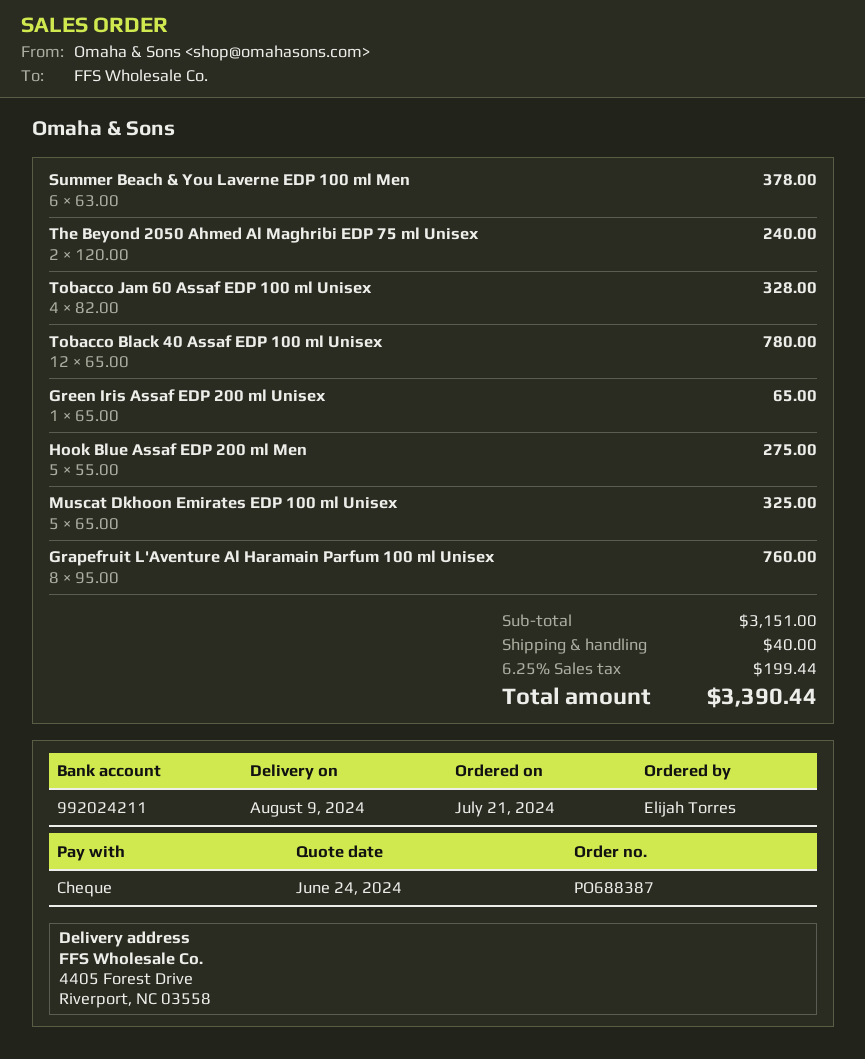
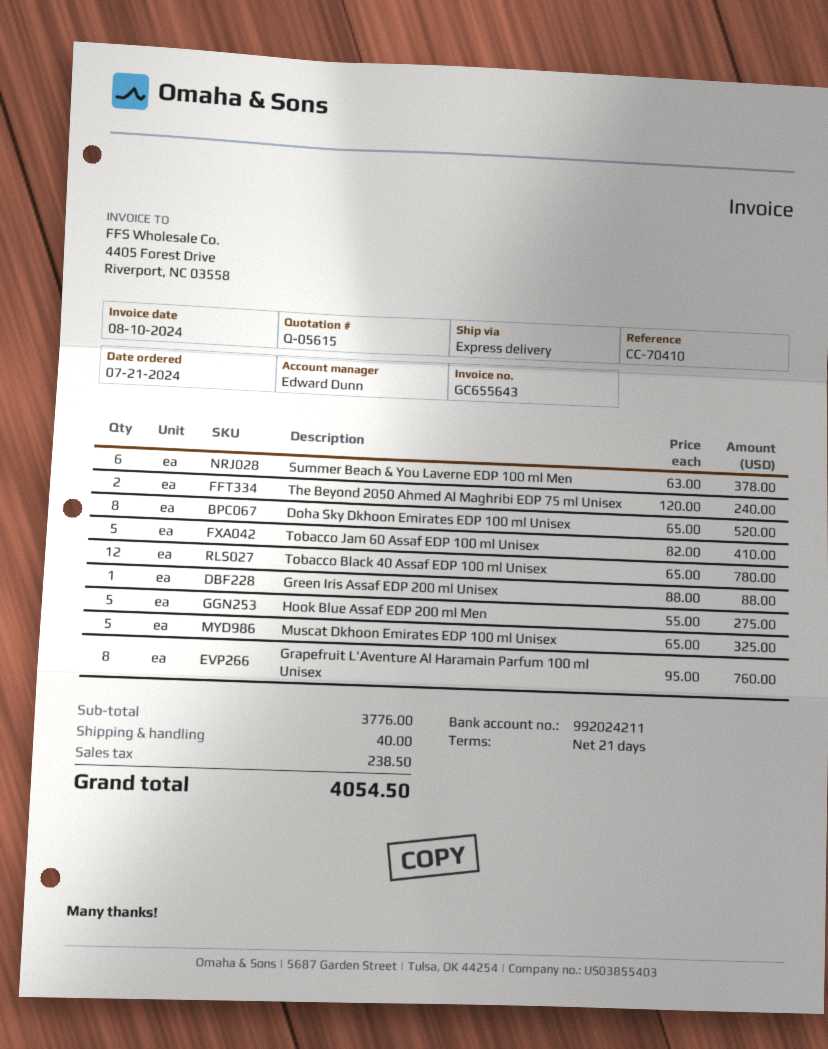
Tobacco Jam 60 Assaf EDP 100 ml Unisex: 4 x 82.00 = 328.00 -> 5 x 82.00 = 410.00
Green Iris Assaf EDP 200 ml Unisex: 1 x 65.00 = 65.00 -> 1 x 88.00 = 88.00
Doha Sky Dkhoon Emirates EDP 100 ml Unisex: none -> 8 x 65.00 = 520.00
subtotal: 3151.00 -> 3776.00
tax: 199.44 -> 238.50
total: 3390.44 -> 4054.50

